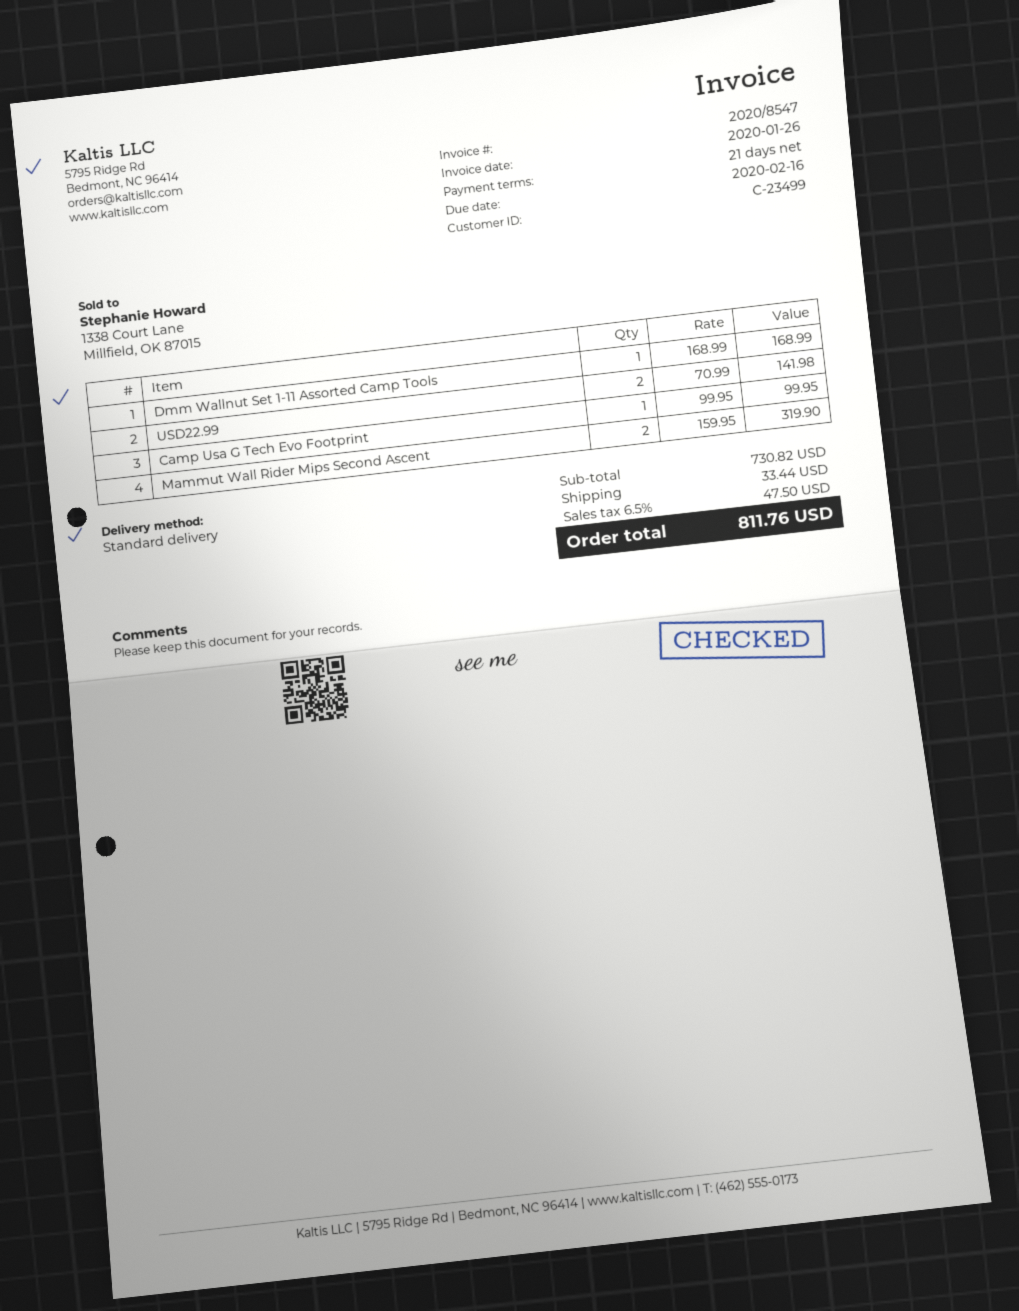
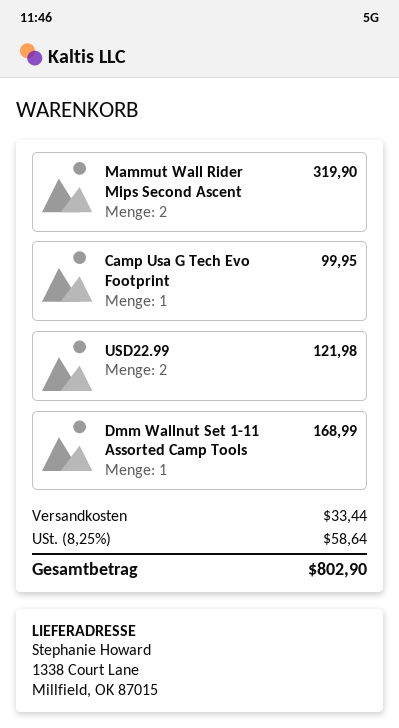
USD22.99: 2 for 141.98 -> 2 for 121.98
tax: 6.5% = 47.50 -> 8.25% = 58.64
total: 811.76 -> 802.90

